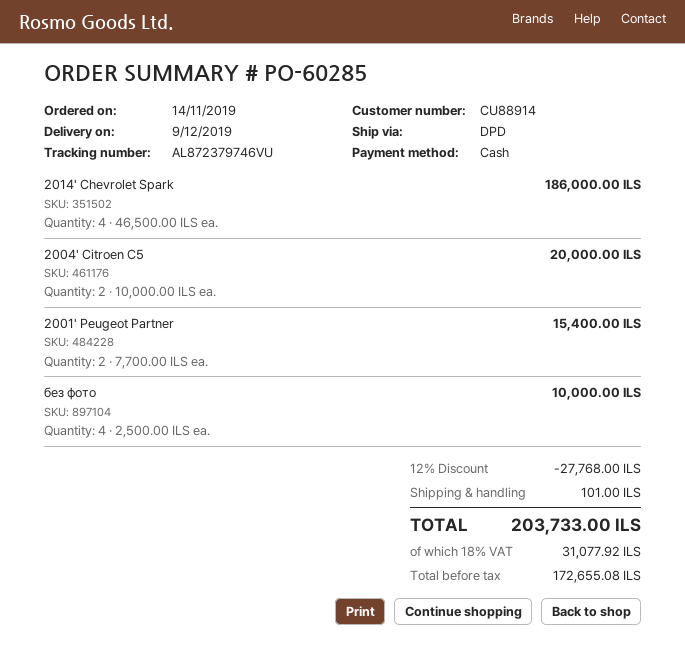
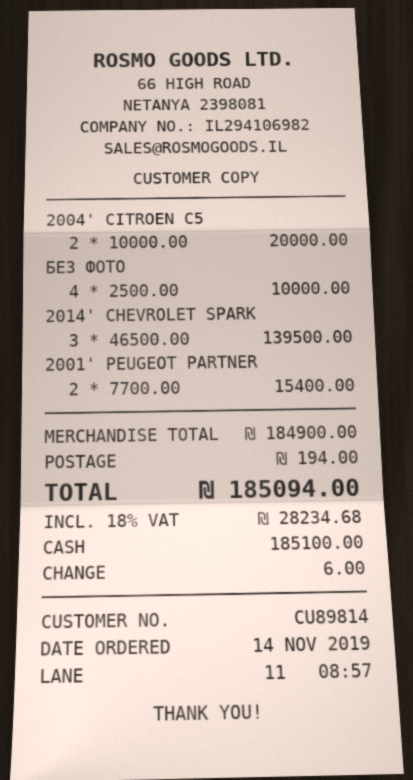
customer number: CU88914 -> CU89814
2014' Chevrolet Spark: 4 x 46500.00 = 186000.00 -> 3 x 46500.00 = 139500.00
discount: 12% = 27768.00 -> none
shipping: 101.00 -> 194.00
tax: 18% = 31077.92 -> 18% = 28234.68
total: 203733.00 -> 185094.00

